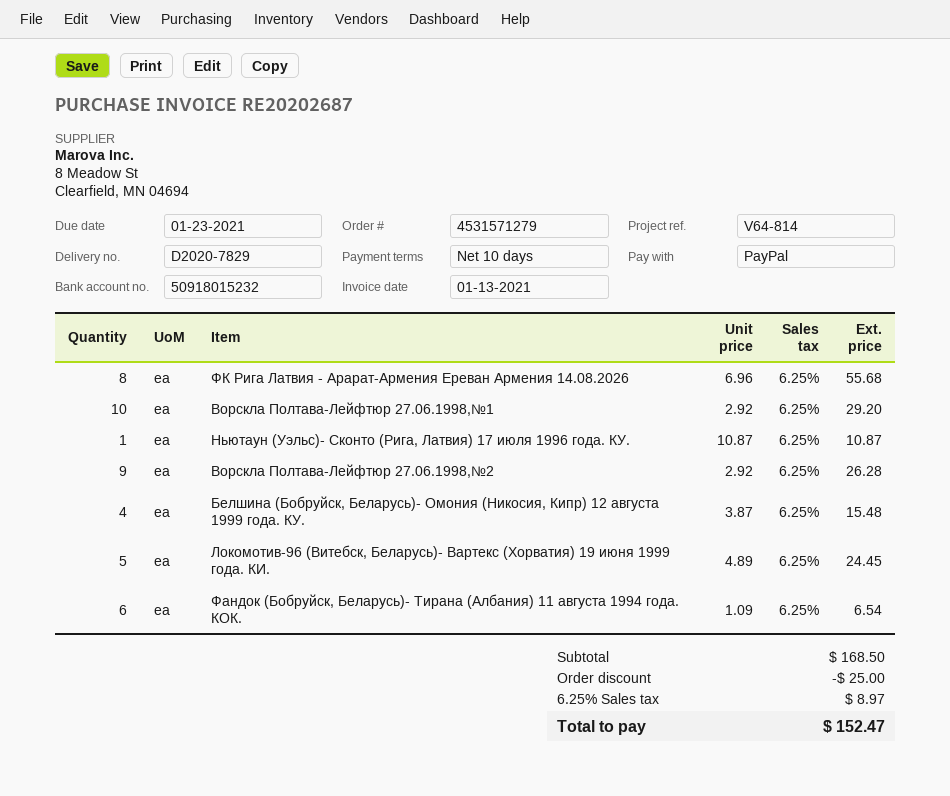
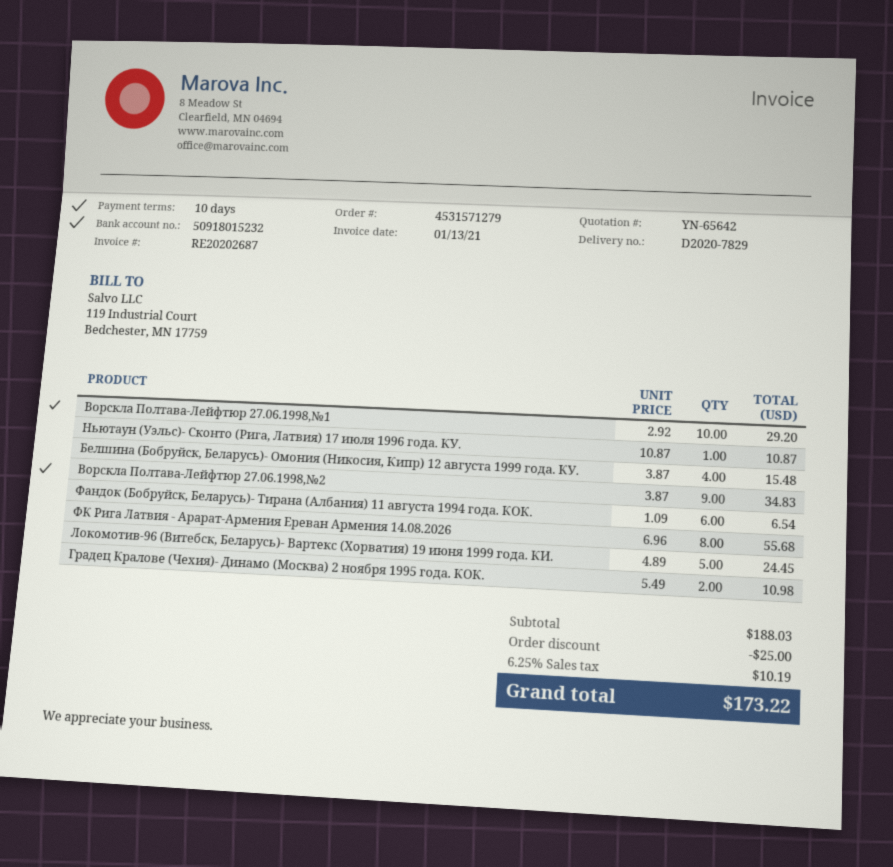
Ворскла Полтава-Лейфтюр 27.06.1998,№2: 9 x 2.92 = 26.28 -> 9 x 3.87 = 34.83
Градец Кралове (Чехия)- Динамо (Москва) 2 ноября 1995 года. КОК.: none -> 2 x 5.49 = 10.98
subtotal: 168.50 -> 188.03
tax: 6.25% = 8.97 -> 6.25% = 10.19
total: 152.47 -> 173.22

